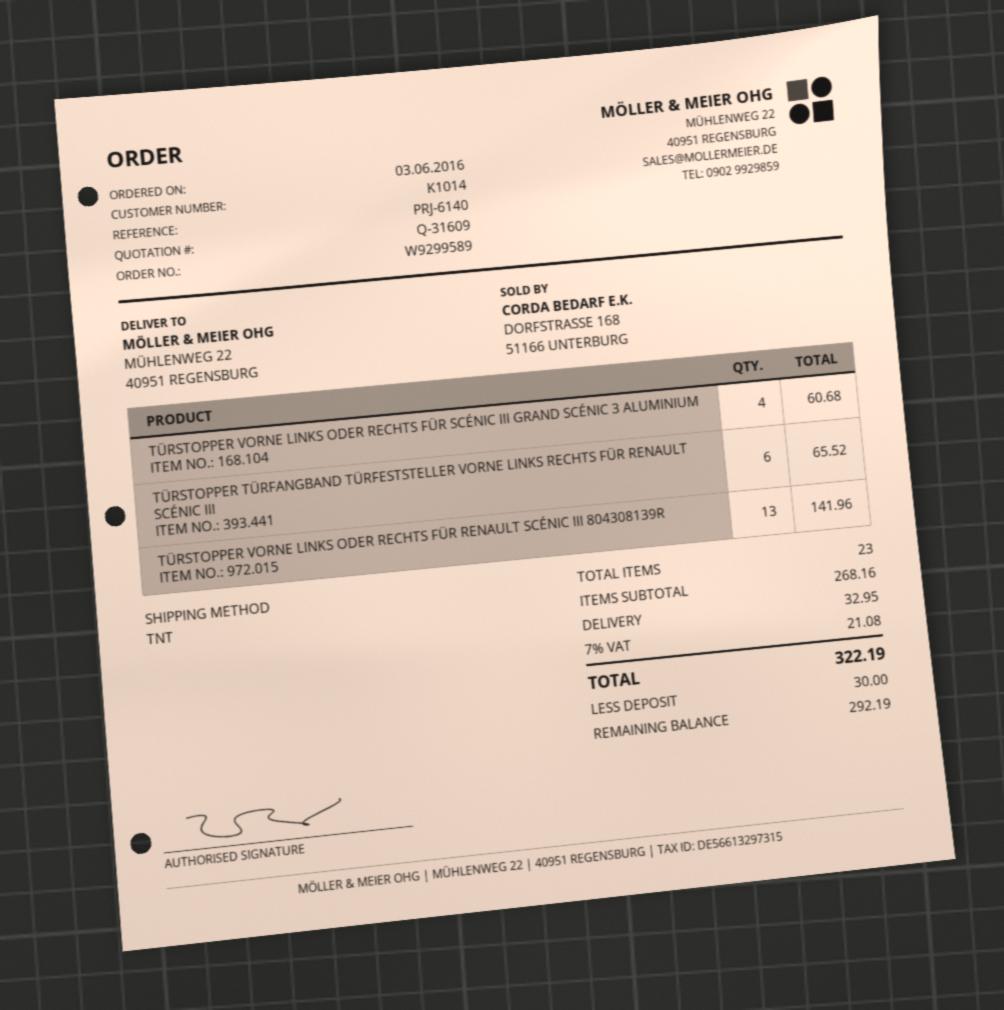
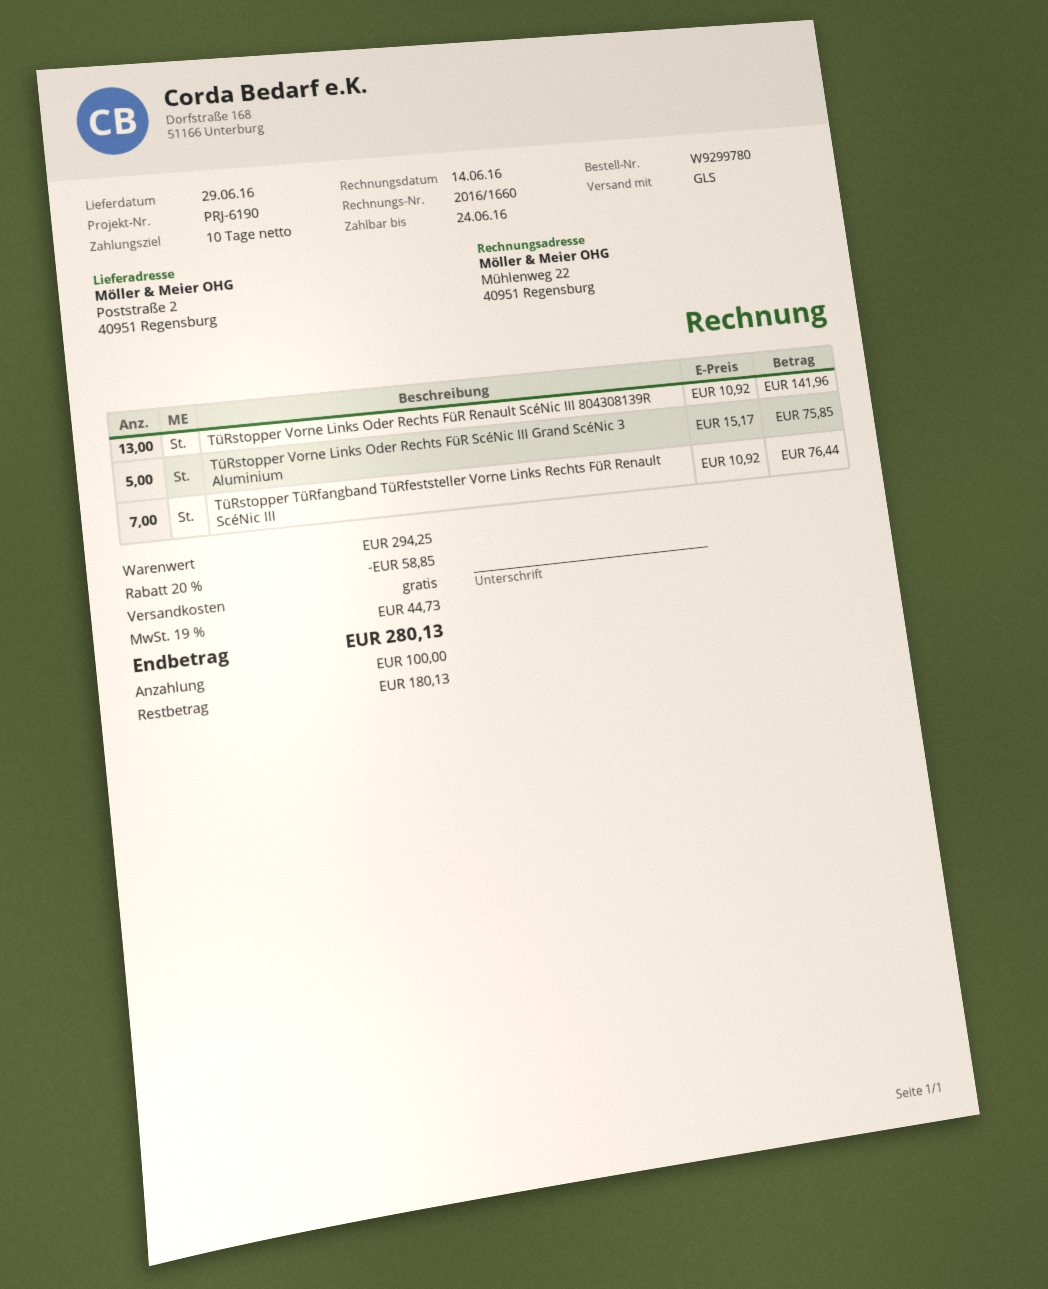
order number: W9299589 -> W9299780
reference: PRJ-6140 -> PRJ-6190
shipping method: TNT -> GLS
ship to: MÜHLENWEG 22, 40951 REGENSBURG -> Poststraße 2, 40951 Regensburg
TÜRSTOPPER VORNE LINKS ODER RECHTS FÜR SCÉNIC III GRAND SCÉNIC 3 ALUMINIUM: 4 for 60.68 -> 5 for 75.85
TÜRSTOPPER TÜRFANGBAND TÜRFESTSTELLER VORNE LINKS RECHTS FÜR RENAULT SCÉNIC III: 6 for 65.52 -> 7 for 76.44
subtotal: 268.16 -> 294.25
discount: none -> 20% = 58.85
shipping: 32.95 -> 0.00
tax: 7% = 21.08 -> 19% = 44.73
total: 322.19 -> 280.13
deposit: 30.00 -> 100.00
balance: 292.19 -> 180.13

